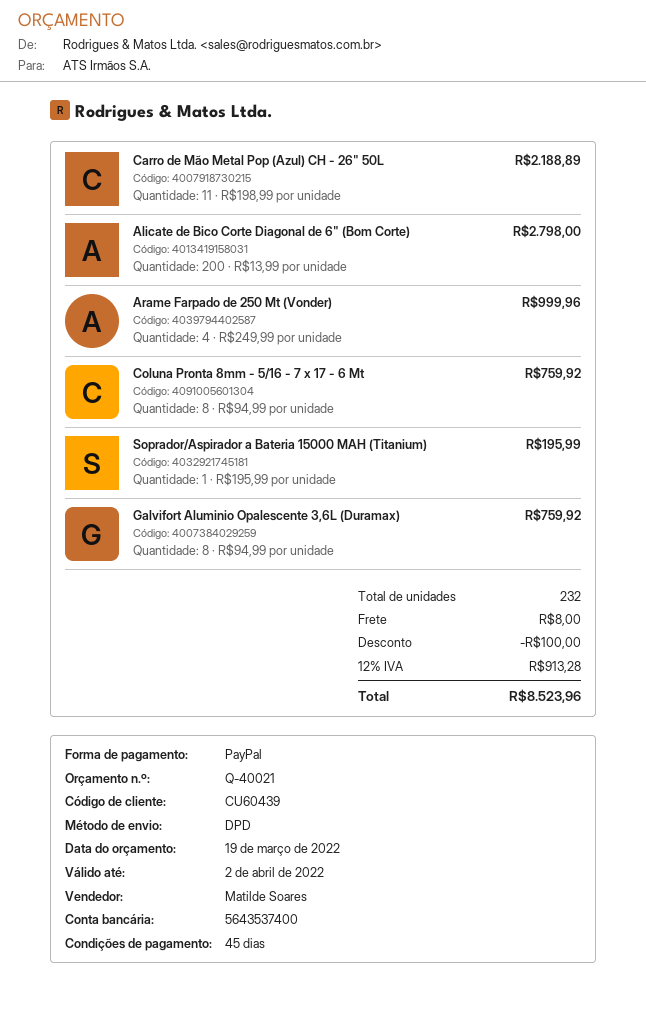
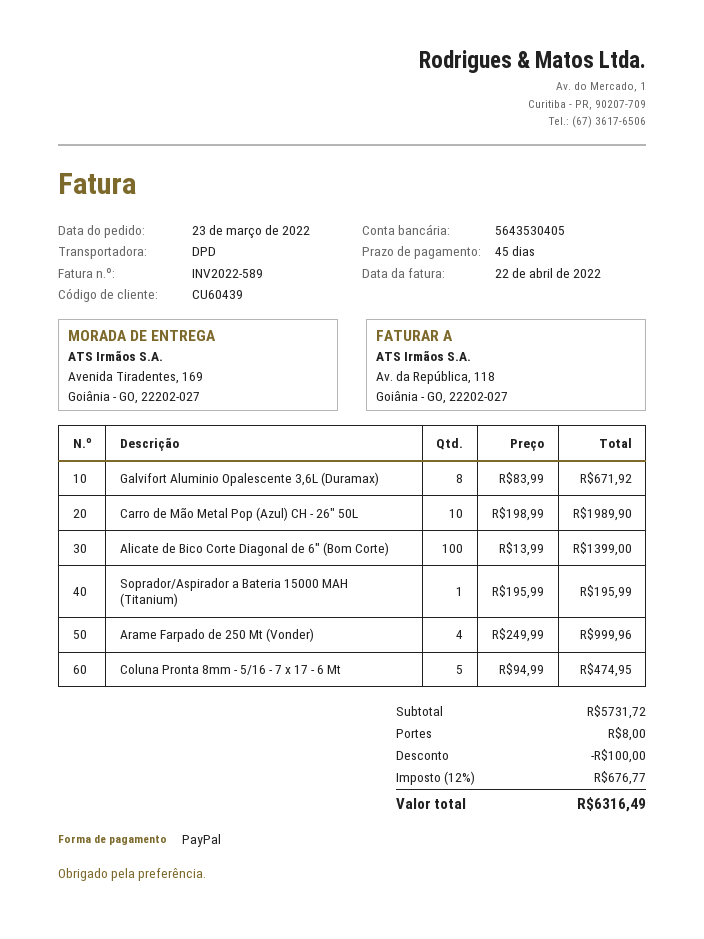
bank account: 5643537400 -> 5643530405
Carro de Mão Metal Pop (Azul) CH - 26" 50L: 11 x 198.99 = 2188.89 -> 10 x 198.99 = 1989.90
Alicate de Bico Corte Diagonal de 6" (Bom Corte): 200 x 13.99 = 2798.00 -> 100 x 13.99 = 1399.00
Coluna Pronta 8mm - 5/16 - 7 x 17 - 6 Mt: 8 x 94.99 = 759.92 -> 5 x 94.99 = 474.95
Galvifort Aluminio Opalescente 3,6L (Duramax): 8 x 94.99 = 759.92 -> 8 x 83.99 = 671.92
tax: 12% = 913.28 -> 12% = 676.77
total: 8523.96 -> 6316.49

